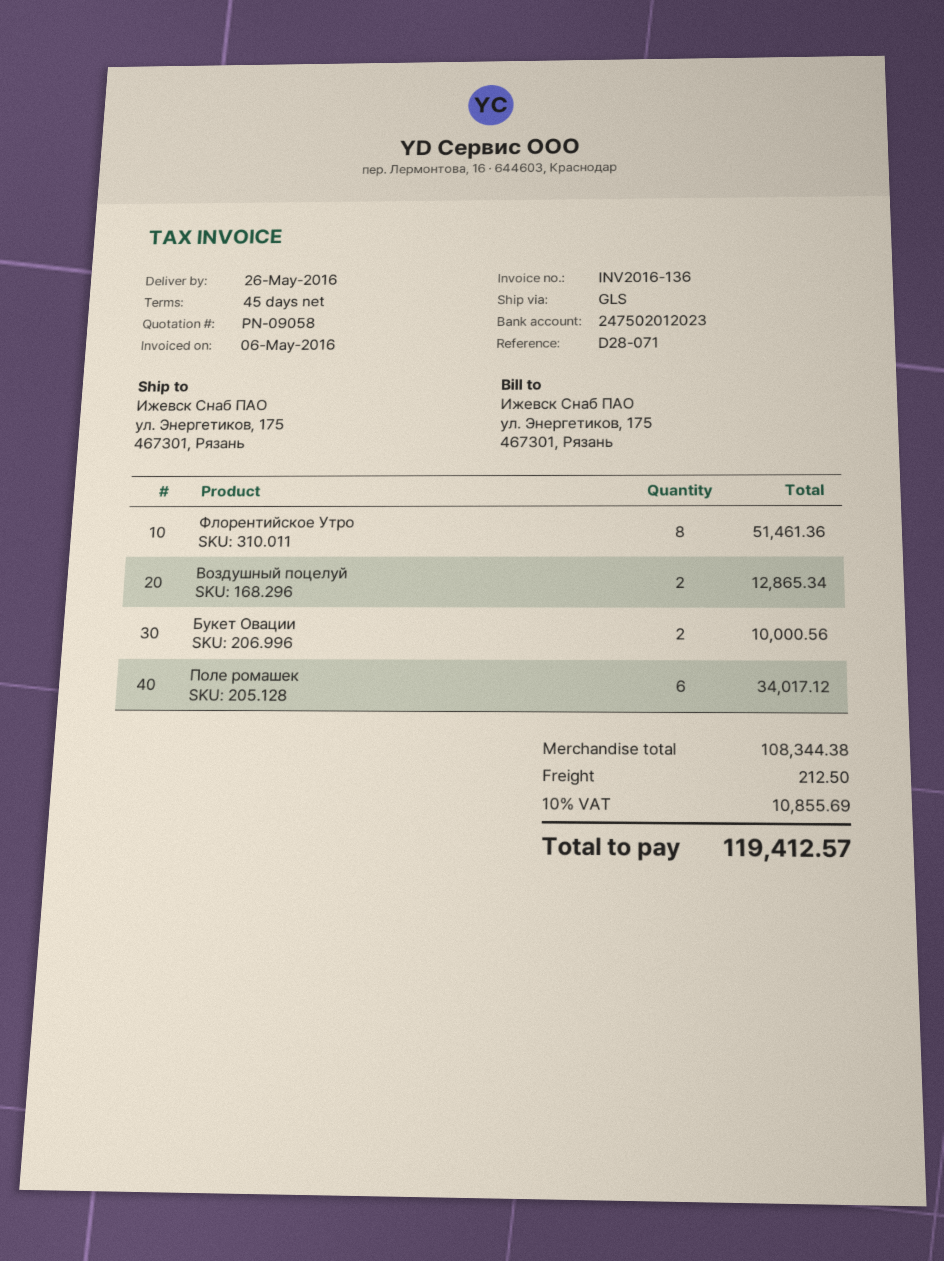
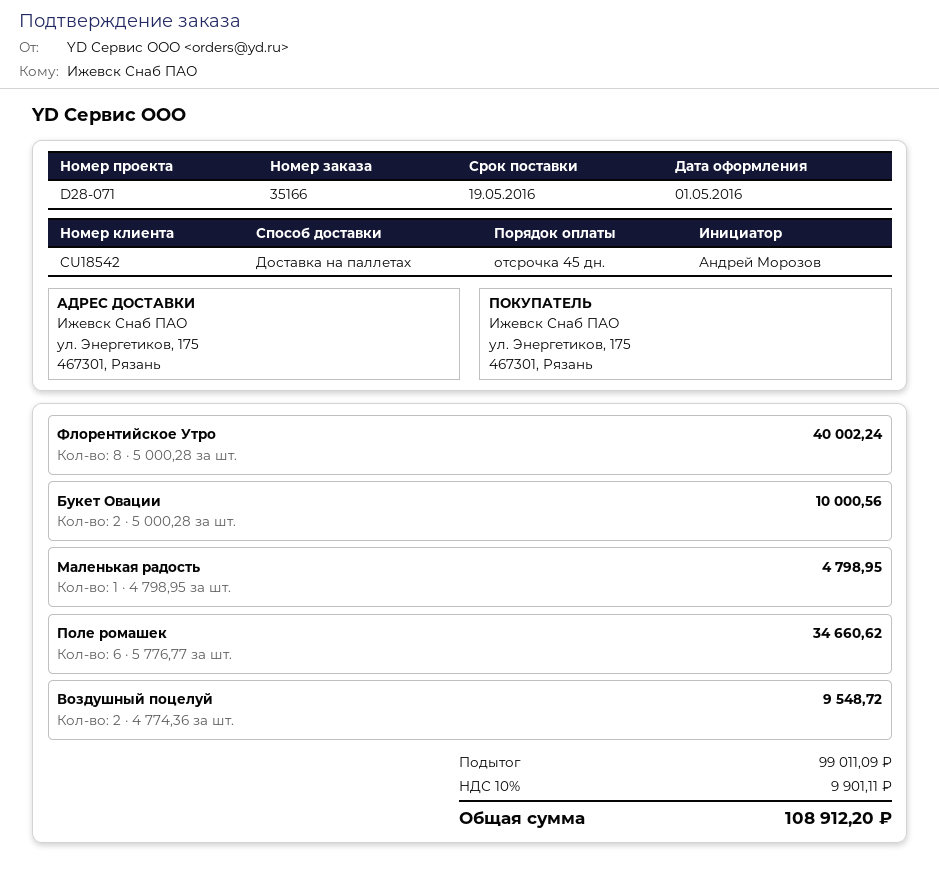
delivery date: 2016-05-26 -> 2016-05-19
shipping method: GLS -> pallet freight
Флорентийское Утро: 8 for 51461.36 -> 8 for 40002.24
Воздушный поцелуй: 2 for 12865.34 -> 2 for 9548.72
Поле ромашек: 6 for 34017.12 -> 6 for 34660.62
Маленькая радость: none -> 1 for 4798.95
subtotal: 108344.38 -> 99011.09
shipping: 212.50 -> none
tax: 10% = 10855.69 -> 10% = 9901.11
total: 119412.57 -> 108912.20

